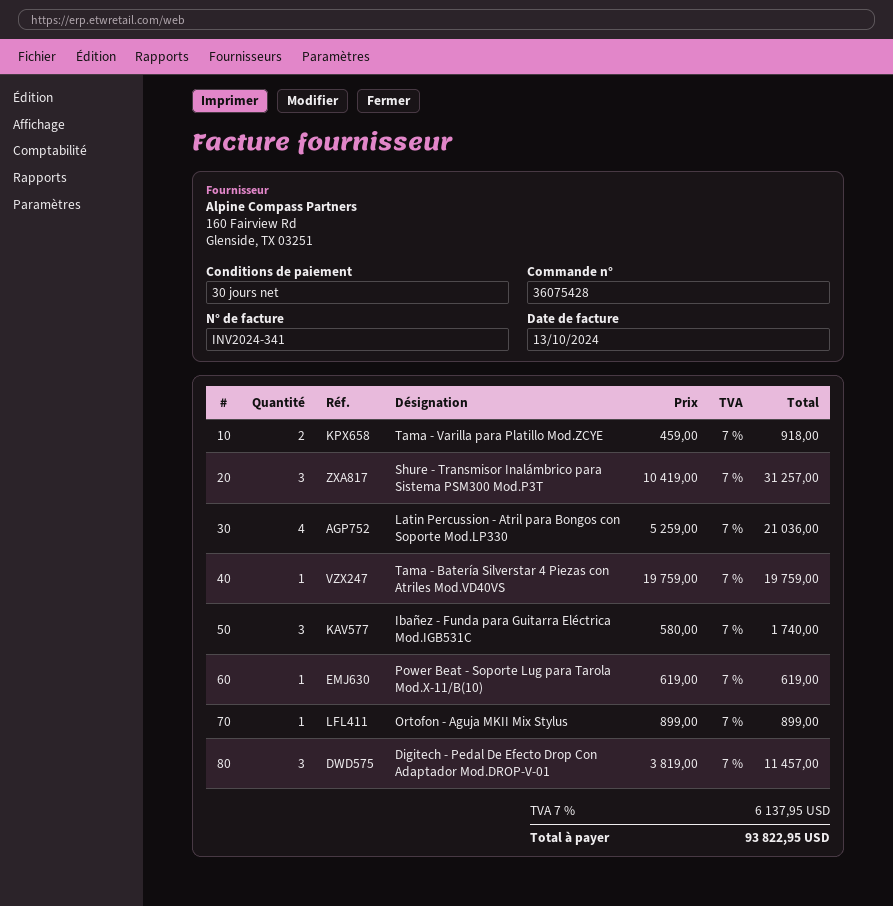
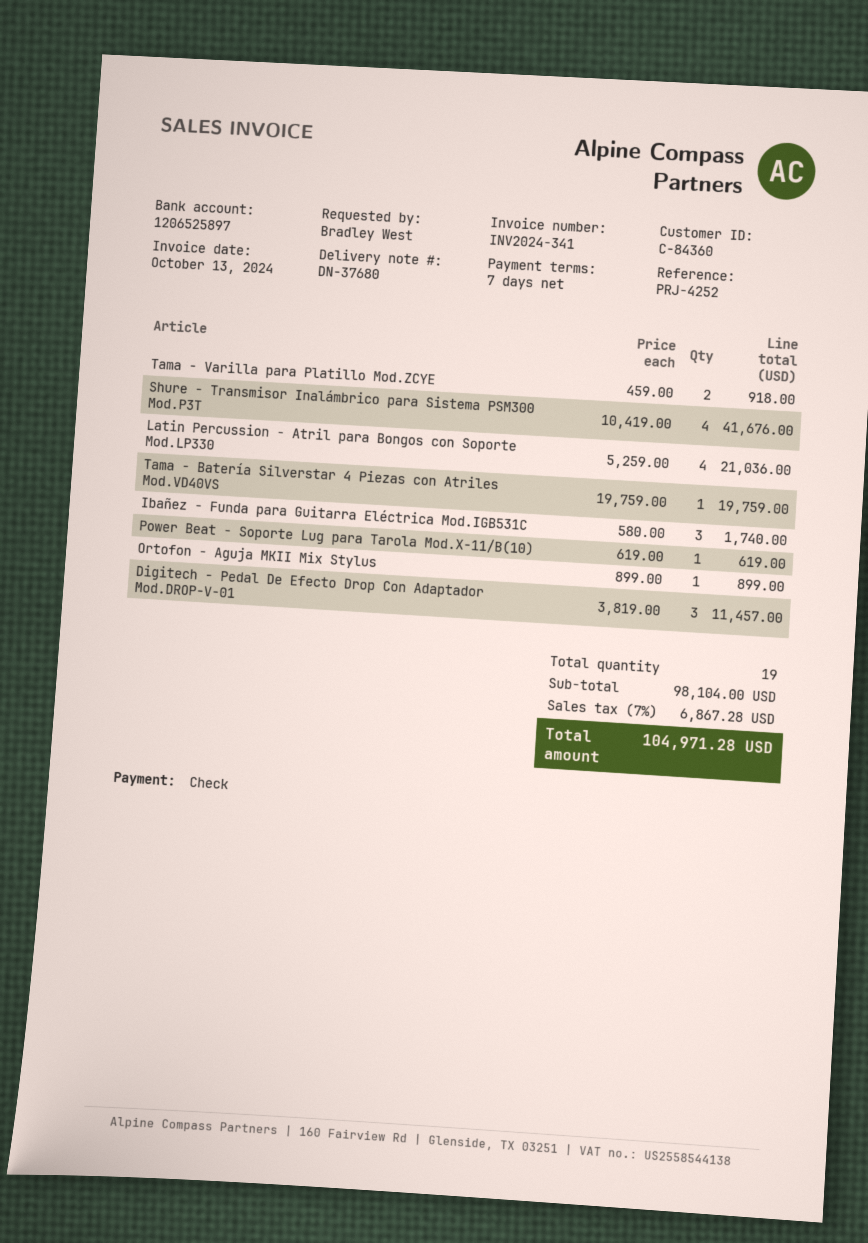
payment terms: 30 days -> 7 days
Shure - Transmisor Inalámbrico para Sistema PSM300 Mod.P3T: 3 x 10419.00 = 31257.00 -> 4 x 10419.00 = 41676.00
tax: 7% = 6137.95 -> 7% = 6867.28
total: 93822.95 -> 104971.28

